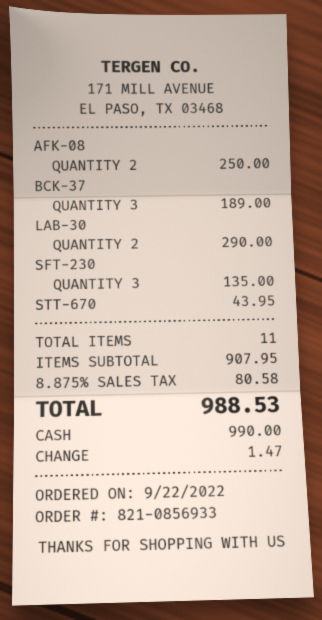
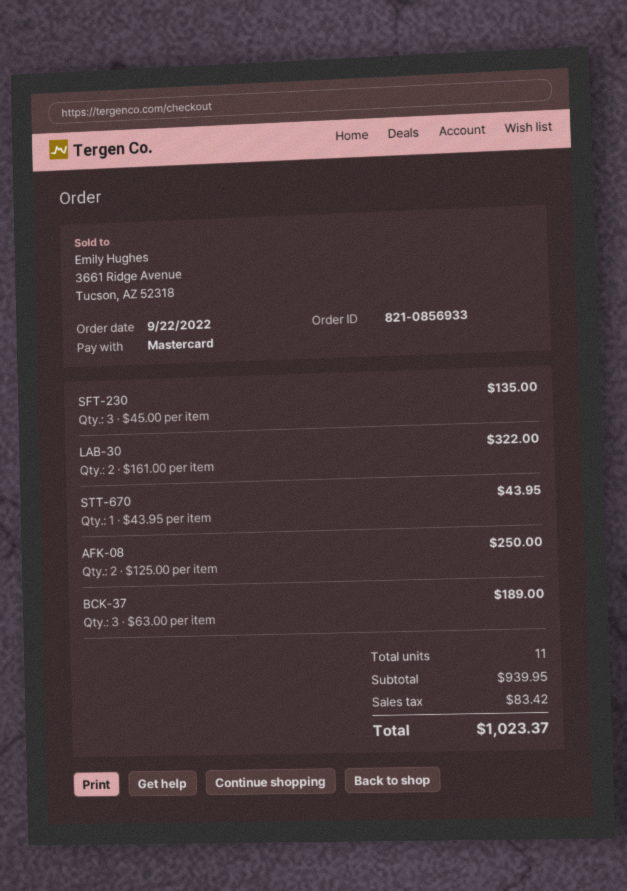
payment method: cash -> Mastercard
LAB-30: 2 for 290.00 -> 2 for 322.00
subtotal: 907.95 -> 939.95
tax: 80.58 -> 83.42
total: 988.53 -> 1023.37

